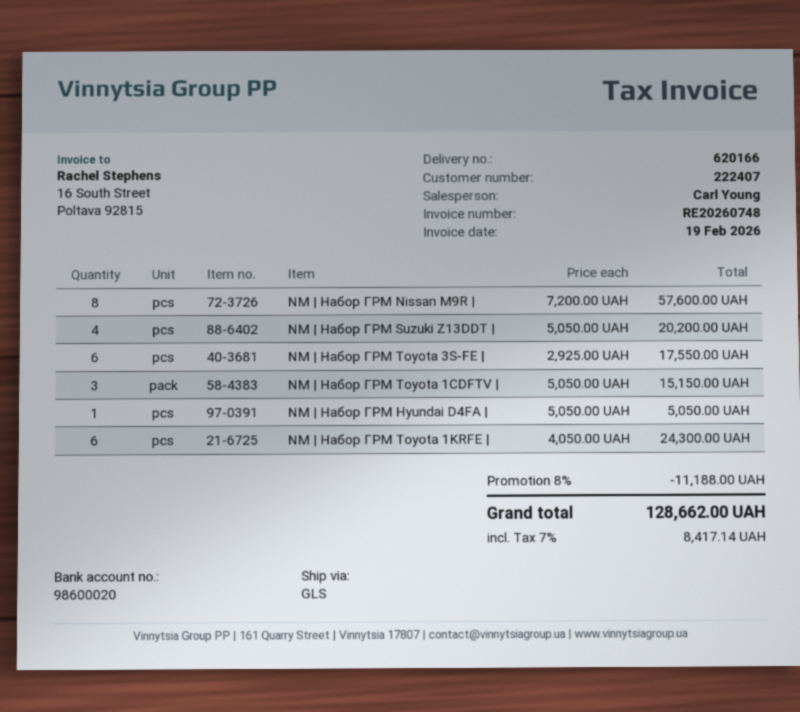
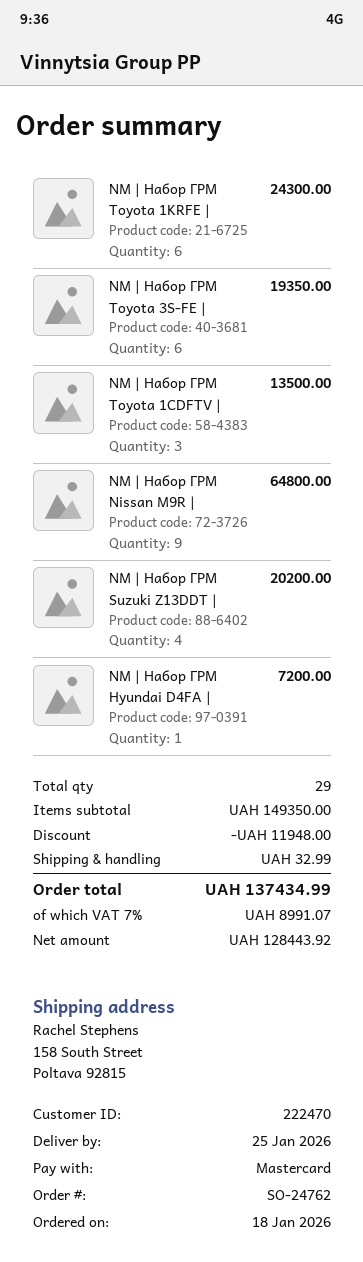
customer number: 222407 -> 222470
NM | Набор ГРМ Nissan M9R |: 8 for 57600.00 -> 9 for 64800.00
NM | Набор ГРМ Toyota 3S-FE |: 6 for 17550.00 -> 6 for 19350.00
NM | Набор ГРМ Toyota 1CDFTV |: 3 for 15150.00 -> 3 for 13500.00
NM | Набор ГРМ Hyundai D4FA |: 1 for 5050.00 -> 1 for 7200.00
discount: 11188.00 -> 11948.00
shipping: none -> 32.99
tax: 7% = 8417.14 -> 7% = 8991.07
total: 128662.00 -> 137434.99

